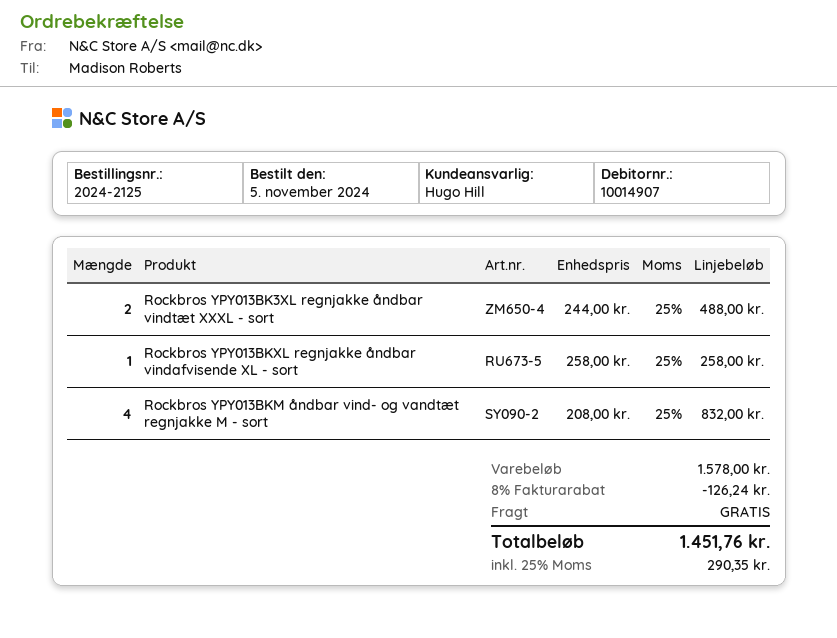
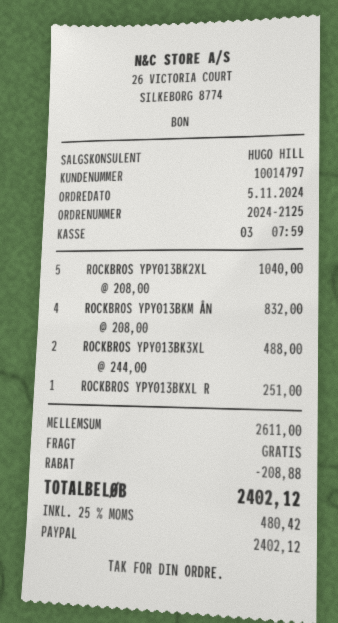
customer number: 10014907 -> 10014797
Rockbros YPY013BKXL regnjakke åndbar vindafvisende XL - sort: 1 x 258.00 = 258.00 -> 1 x 251.00 = 251.00
ROCKBROS YPY013BK2XL: none -> 5 x 208.00 = 1040.00
subtotal: 1578.00 -> 2611.00
discount: 126.24 -> 208.88
tax: 25% = 290.35 -> 25% = 480.42
total: 1451.76 -> 2402.12

